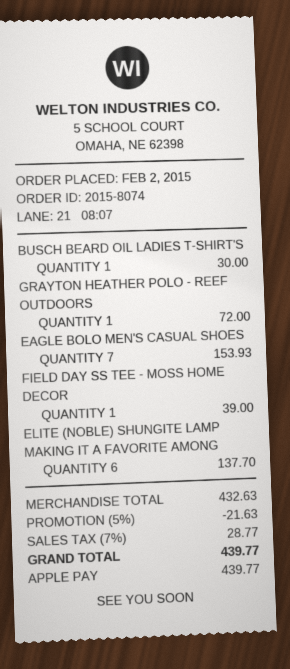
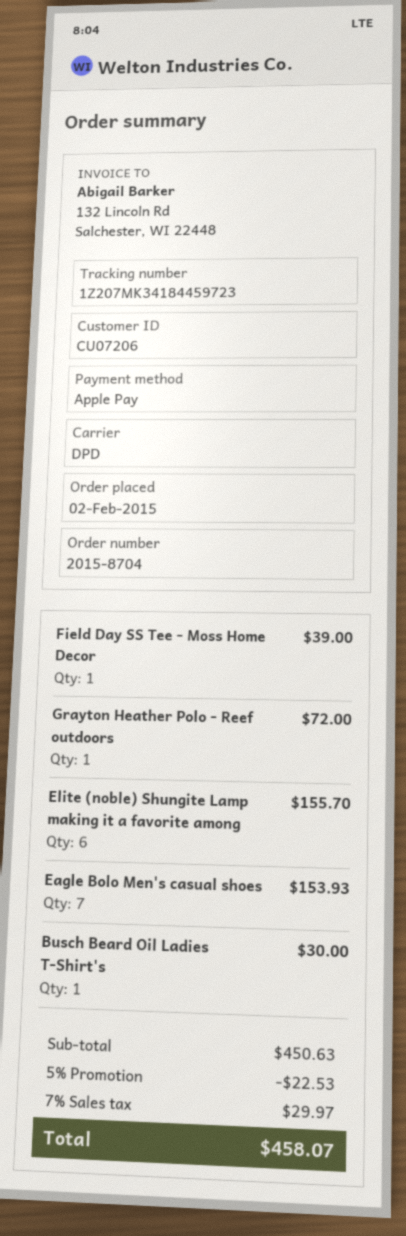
order number: 2015-8074 -> 2015-8704
ELITE (NOBLE) SHUNGITE LAMP MAKING IT A FAVORITE AMONG: 6 for 137.70 -> 6 for 155.70
subtotal: 432.63 -> 450.63
discount: 5% = 21.63 -> 5% = 22.53
tax: 7% = 28.77 -> 7% = 29.97
total: 439.77 -> 458.07

